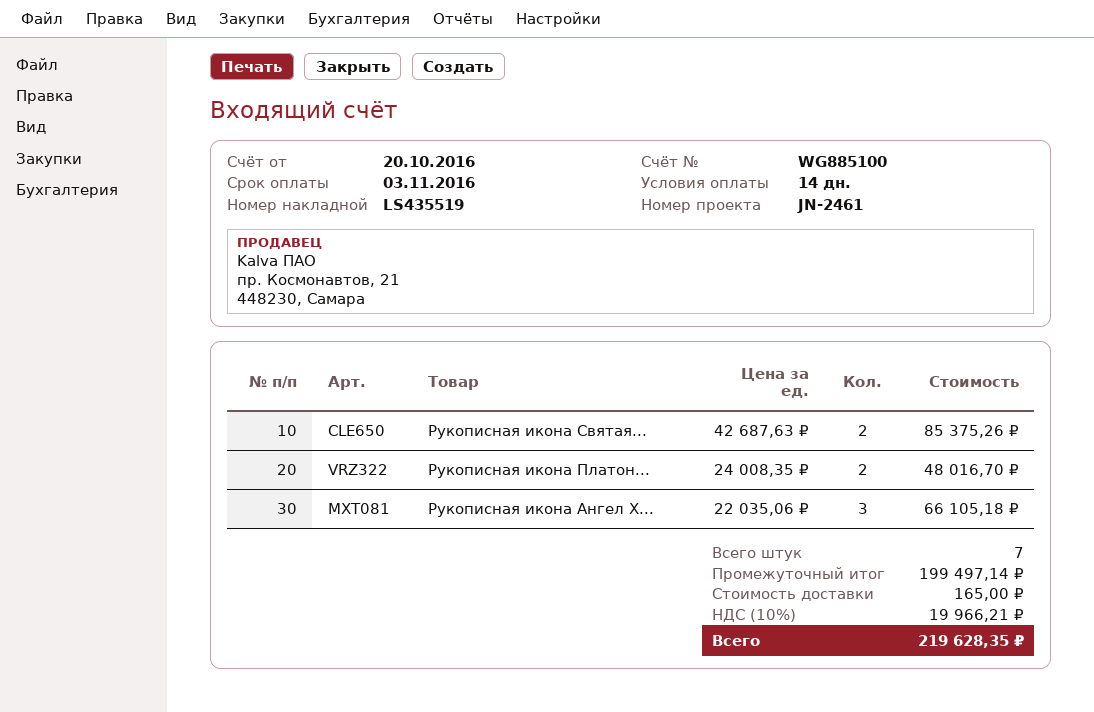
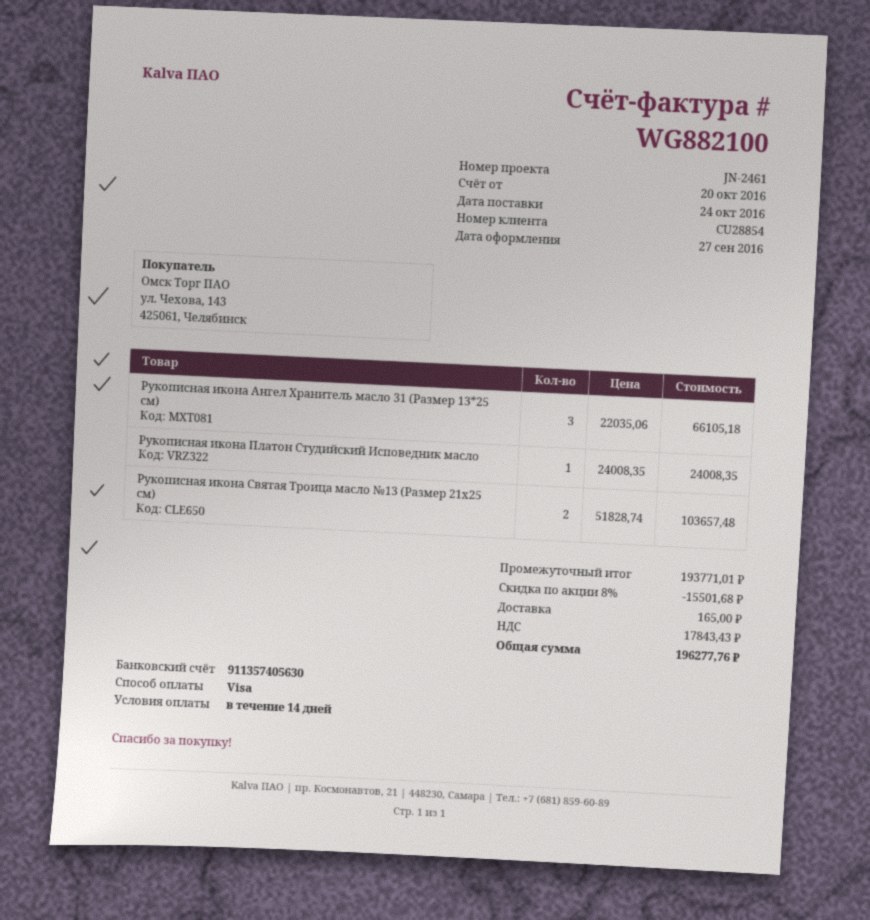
invoice number: WG885100 -> WG882100
Рукописная икона Святая...: 2 x 42687.63 = 85375.26 -> 2 x 51828.74 = 103657.48
Рукописная икона Платон...: 2 x 24008.35 = 48016.70 -> 1 x 24008.35 = 24008.35
subtotal: 199497.14 -> 193771.01
discount: none -> 8% = 15501.68
tax: 19966.21 -> 17843.43
total: 219628.35 -> 196277.76

